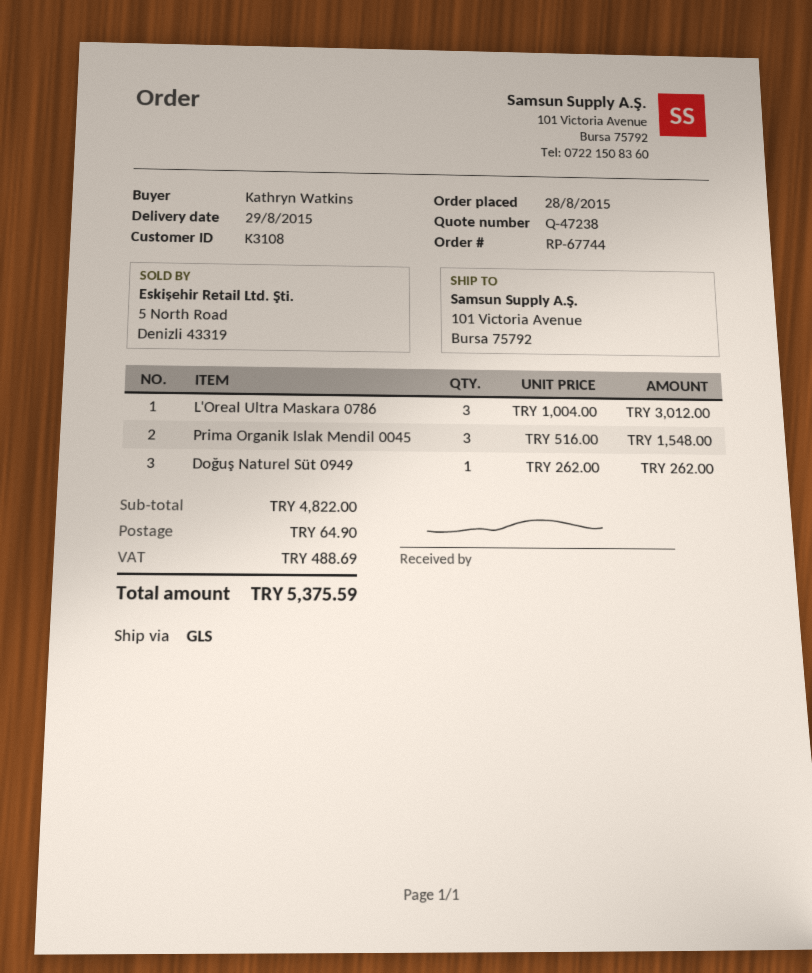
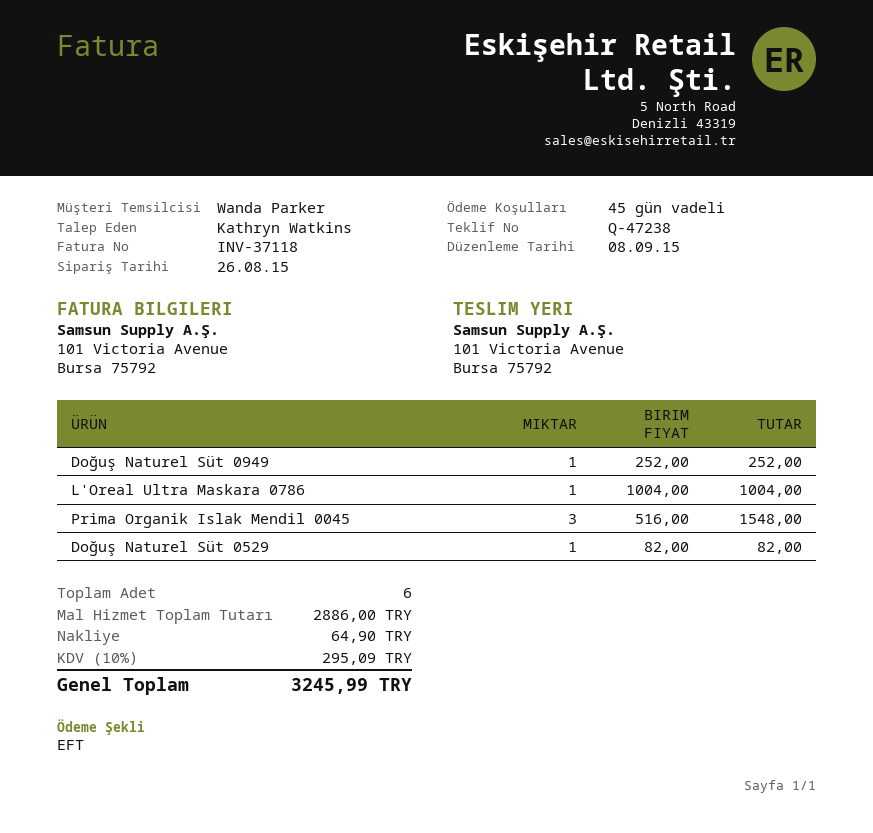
order date: 2015-08-28 -> 2015-08-26
L'Oreal Ultra Maskara 0786: 3 x 1004.00 = 3012.00 -> 1 x 1004.00 = 1004.00
Doğuş Naturel Süt 0949: 1 x 262.00 = 262.00 -> 1 x 252.00 = 252.00
Doğuş Naturel Süt 0529: none -> 1 x 82.00 = 82.00
subtotal: 4822.00 -> 2886.00
tax: 488.69 -> 295.09
total: 5375.59 -> 3245.99

